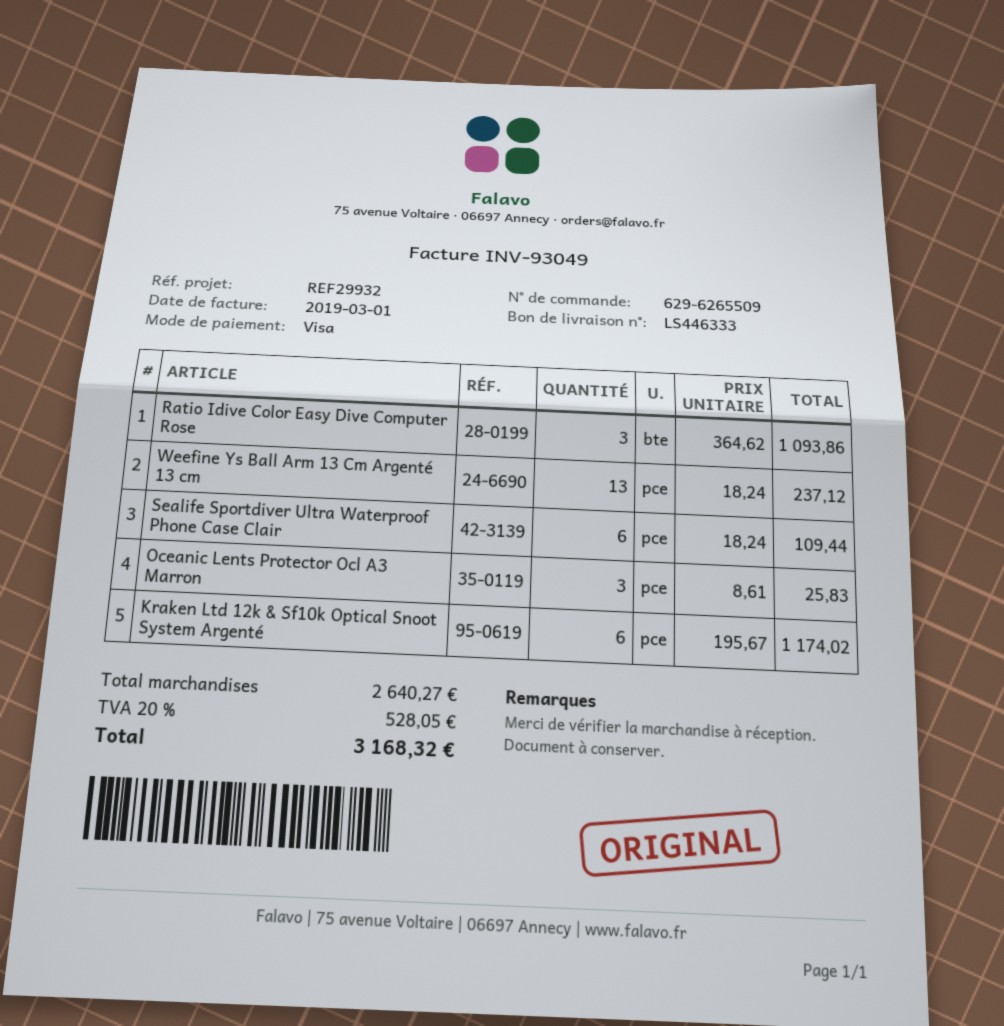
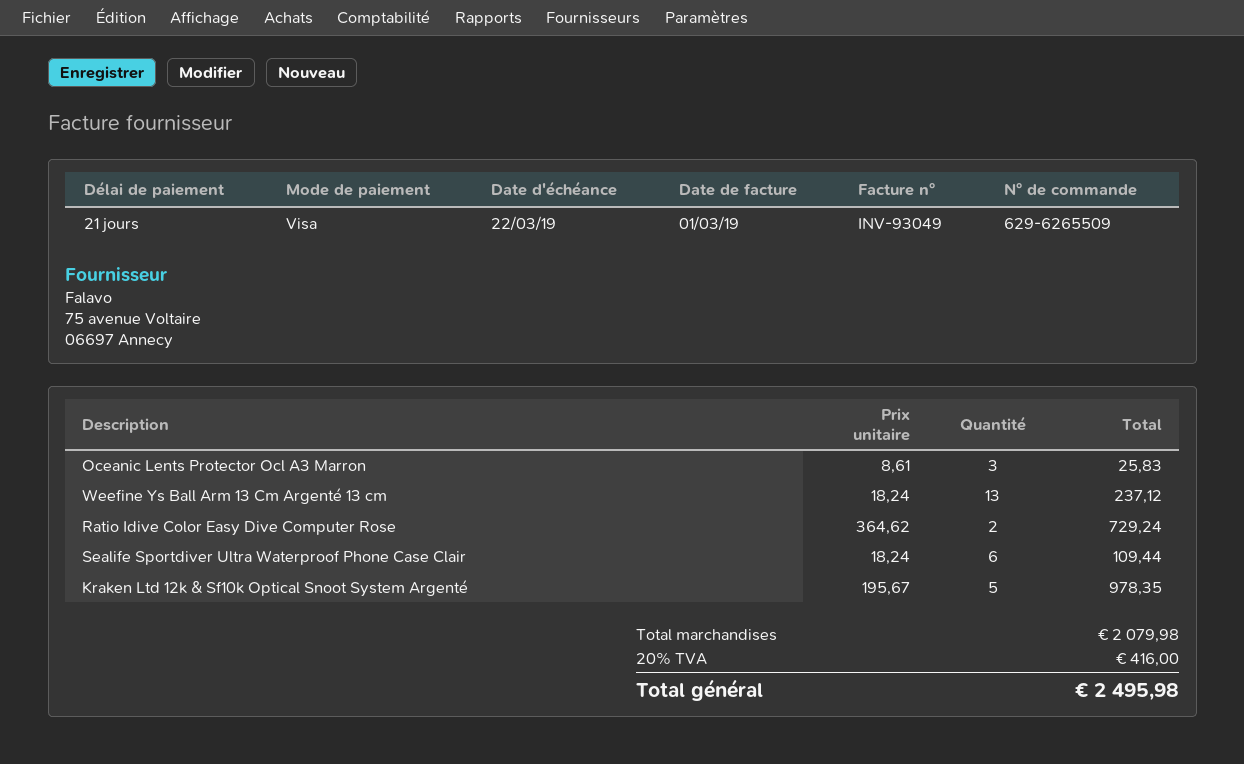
Ratio Idive Color Easy Dive Computer Rose: 3 x 364.62 = 1093.86 -> 2 x 364.62 = 729.24
Kraken Ltd 12k & Sf10k Optical Snoot System Argenté: 6 x 195.67 = 1174.02 -> 5 x 195.67 = 978.35
subtotal: 2640.27 -> 2079.98
tax: 20% = 528.05 -> 20% = 416.00
total: 3168.32 -> 2495.98

